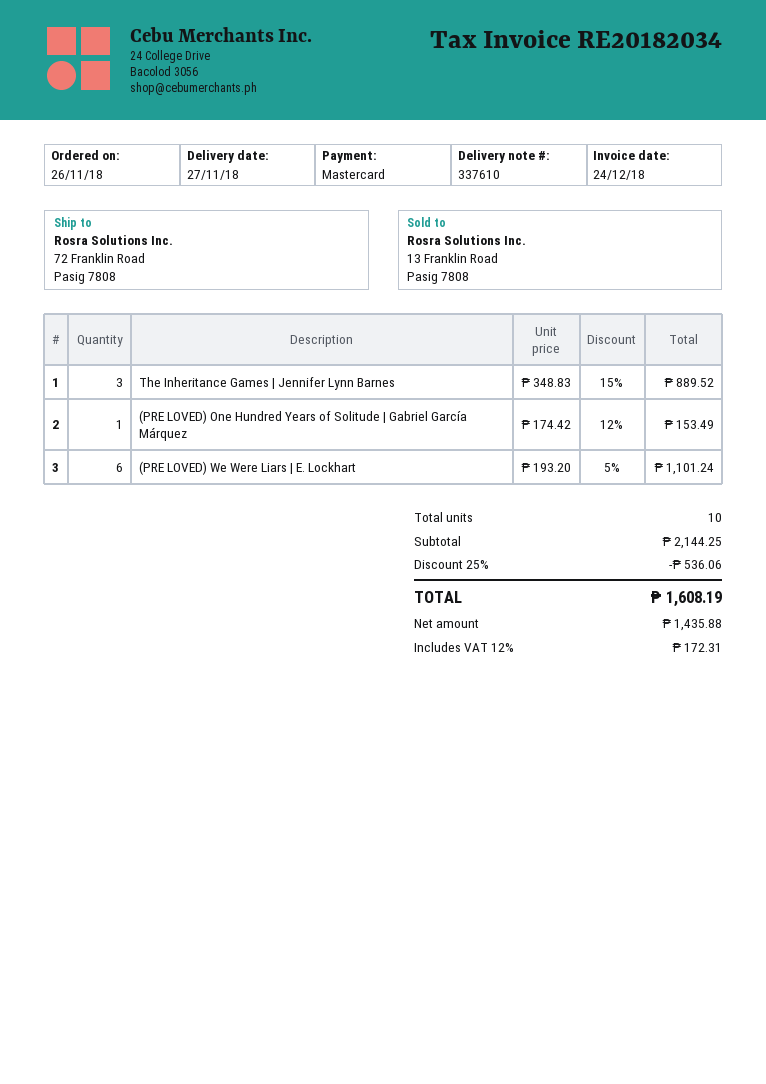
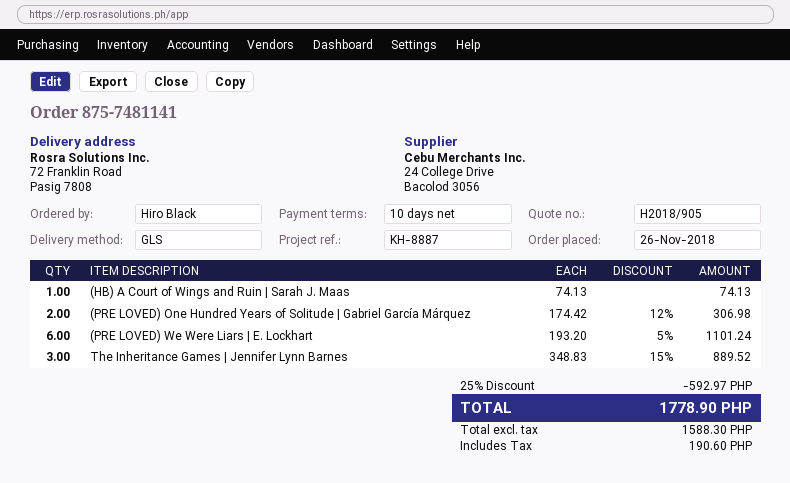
(PRE LOVED) One Hundred Years of Solitude | Gabriel García Márquez: 1 x 174.42 - 12% = 153.49 -> 2 x 174.42 - 12% = 306.98
(HB) A Court of Wings and Ruin | Sarah J. Maas: none -> 1 x 74.13 = 74.13
discount: 25% = 536.06 -> 25% = 592.97
net: 1435.88 -> 1588.30
tax: 172.31 -> 190.60
total: 1608.19 -> 1778.90

